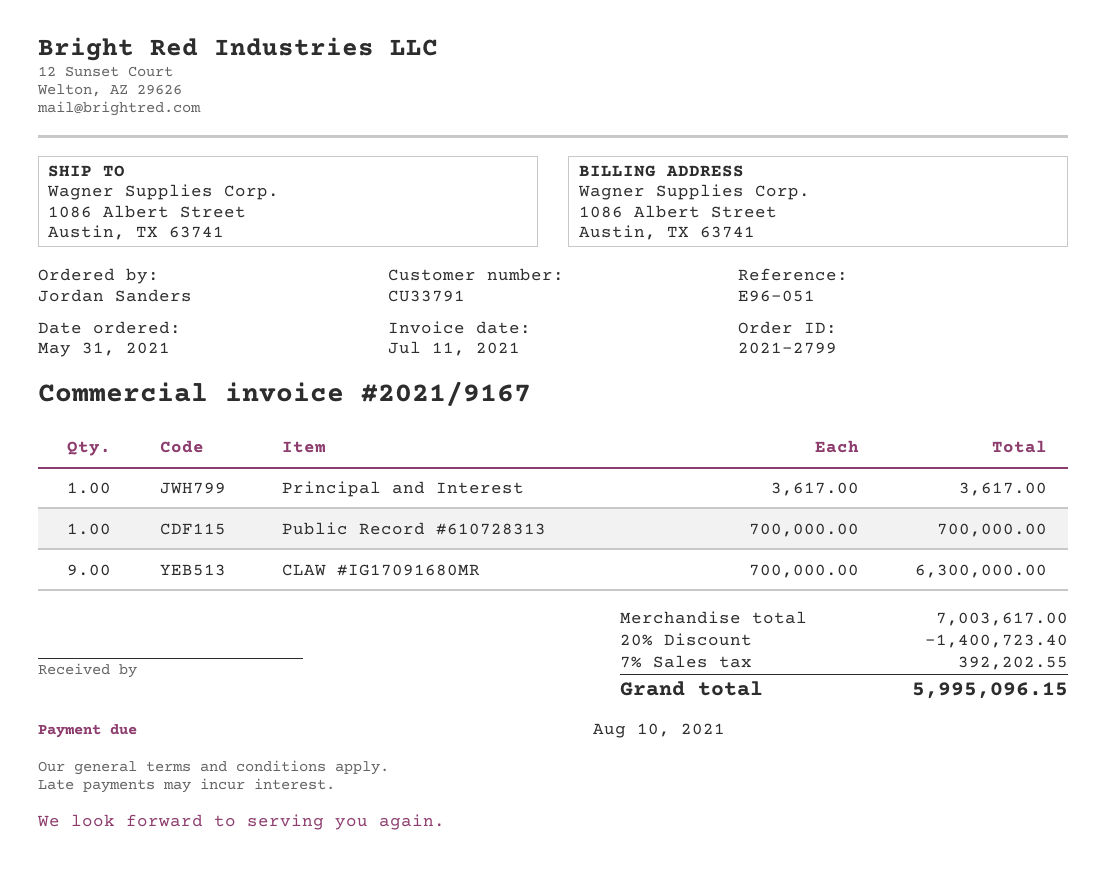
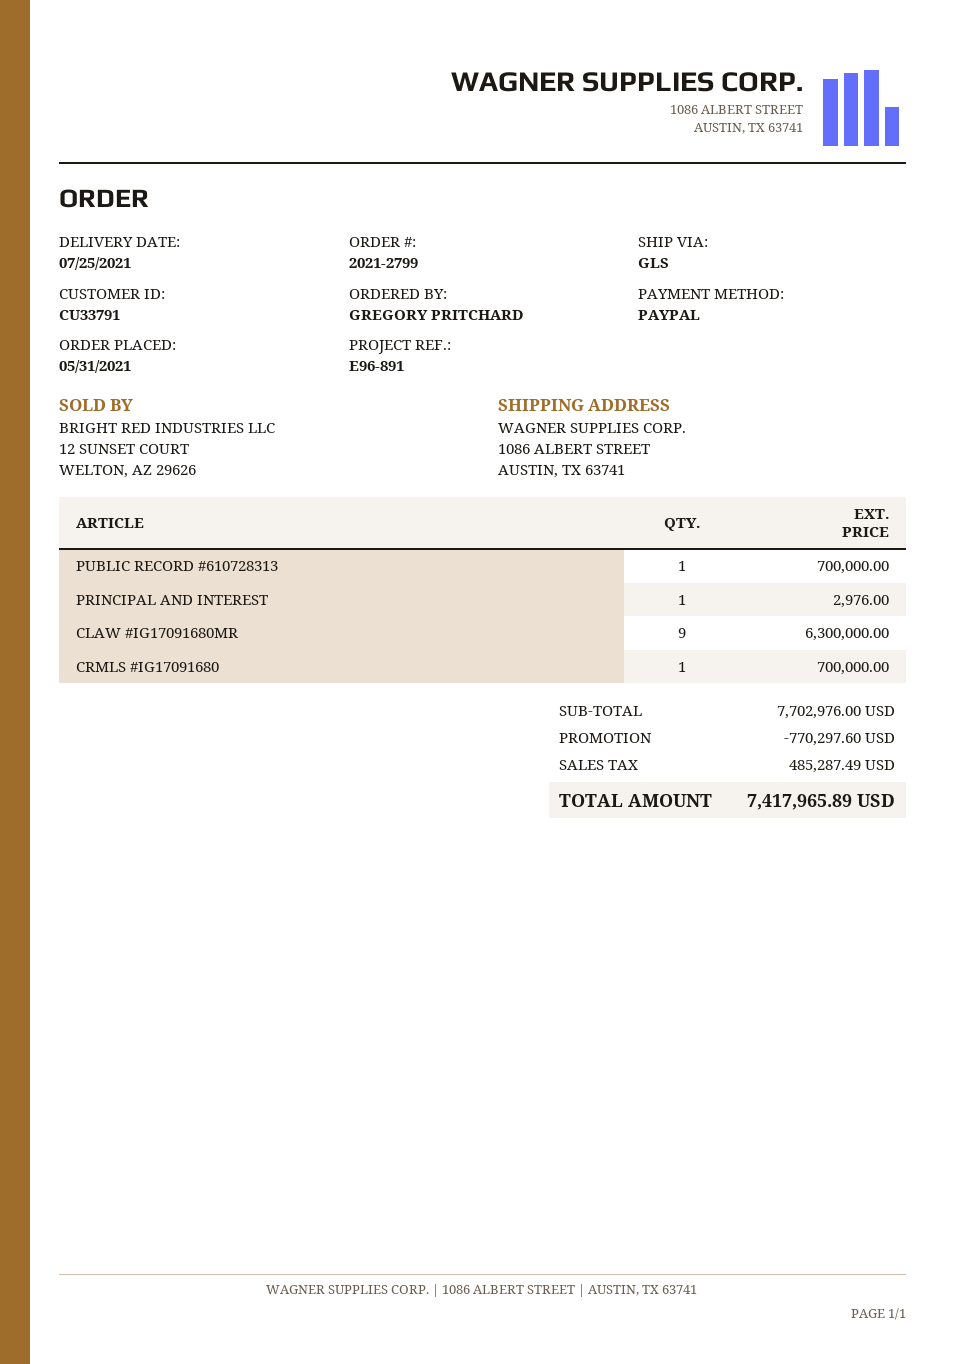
reference: E96-051 -> E96-891
ordered by: Jordan Sanders -> GREGORY PRITCHARD
Principal and Interest: 1 for 3617.00 -> 1 for 2976.00
CRMLS #IG17091680: none -> 1 for 700000.00
subtotal: 7003617.00 -> 7702976.00
discount: 1400723.40 -> 770297.60
tax: 392202.55 -> 485287.49
total: 5995096.15 -> 7417965.89

